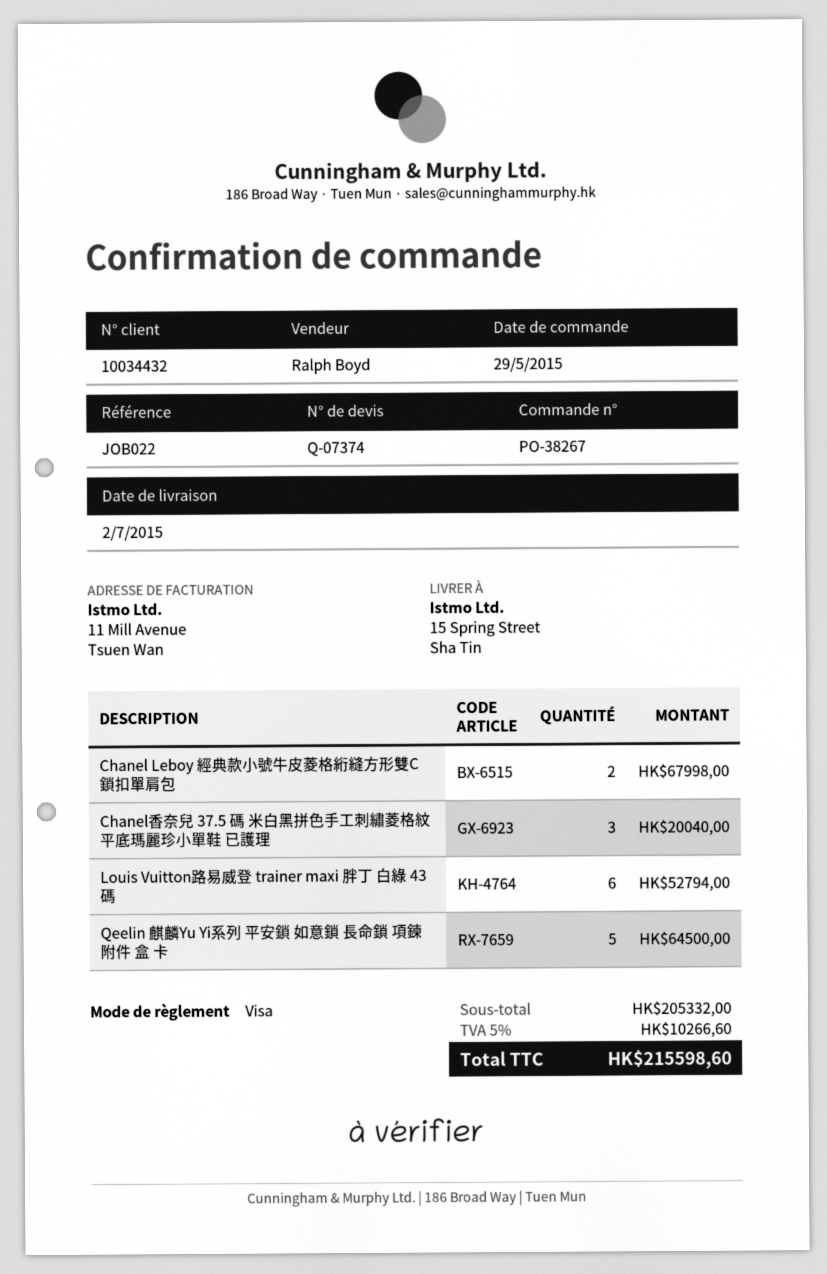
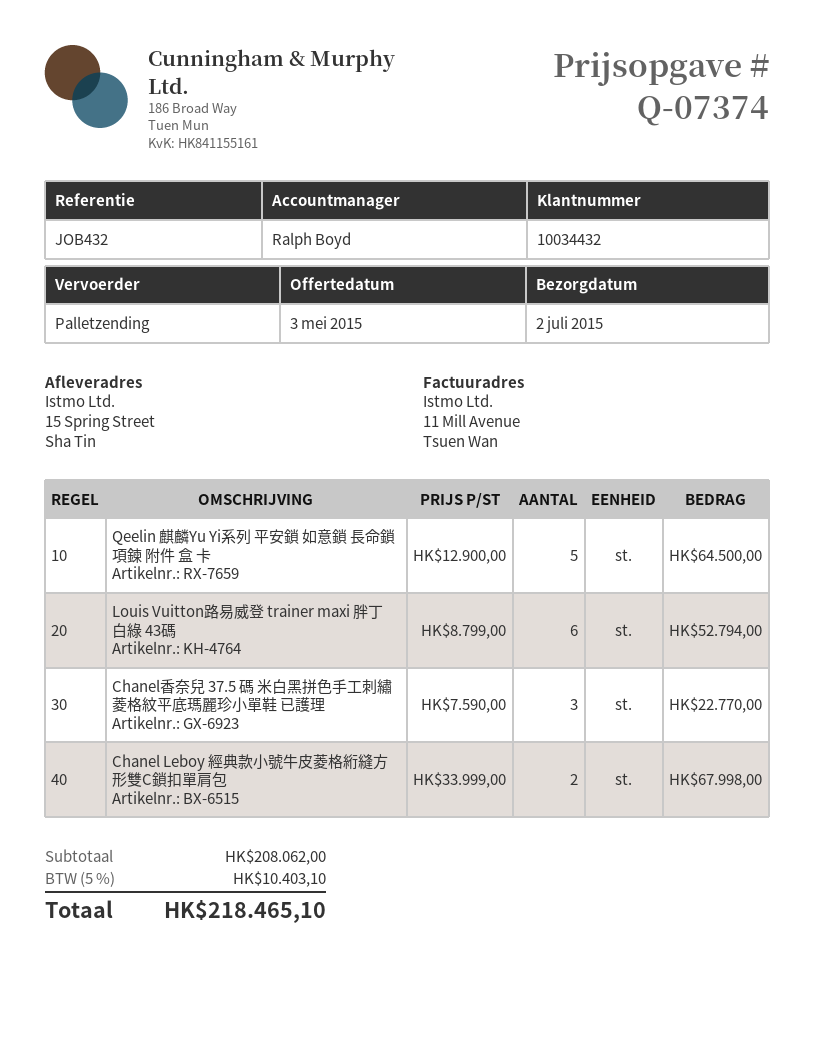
reference: JOB022 -> JOB432
Chanel香奈兒 37.5 碼 米白黑拼色手工刺繡菱格紋平底瑪麗珍小單鞋 已護理: 3 for 20040.00 -> 3 for 22770.00
subtotal: 205332.00 -> 208062.00
tax: 5% = 10266.60 -> 5% = 10403.10
total: 215598.60 -> 218465.10

